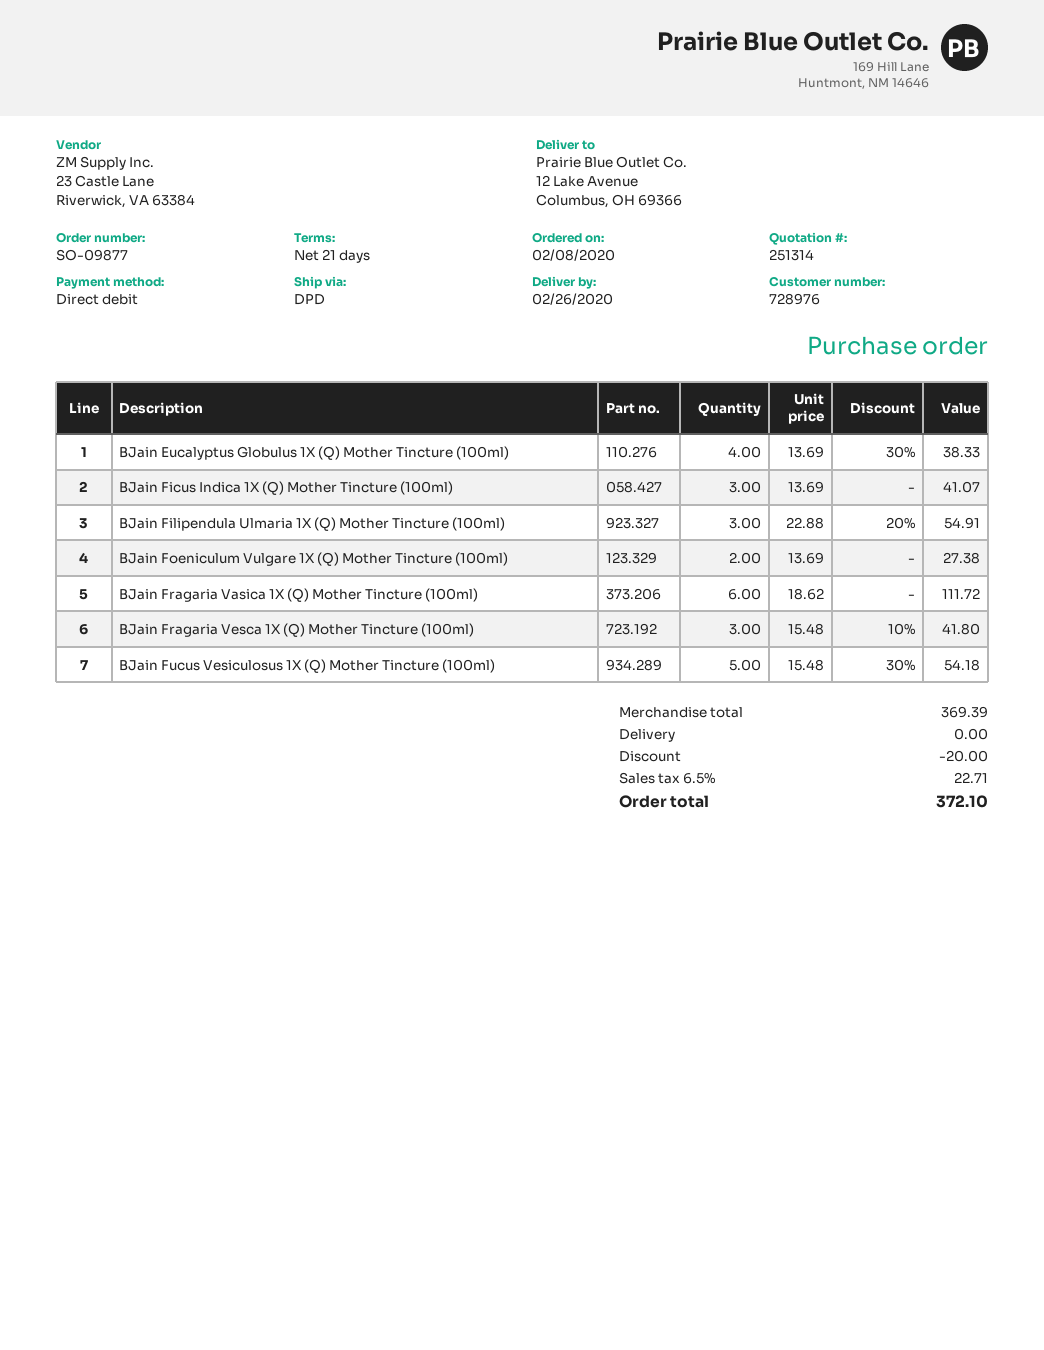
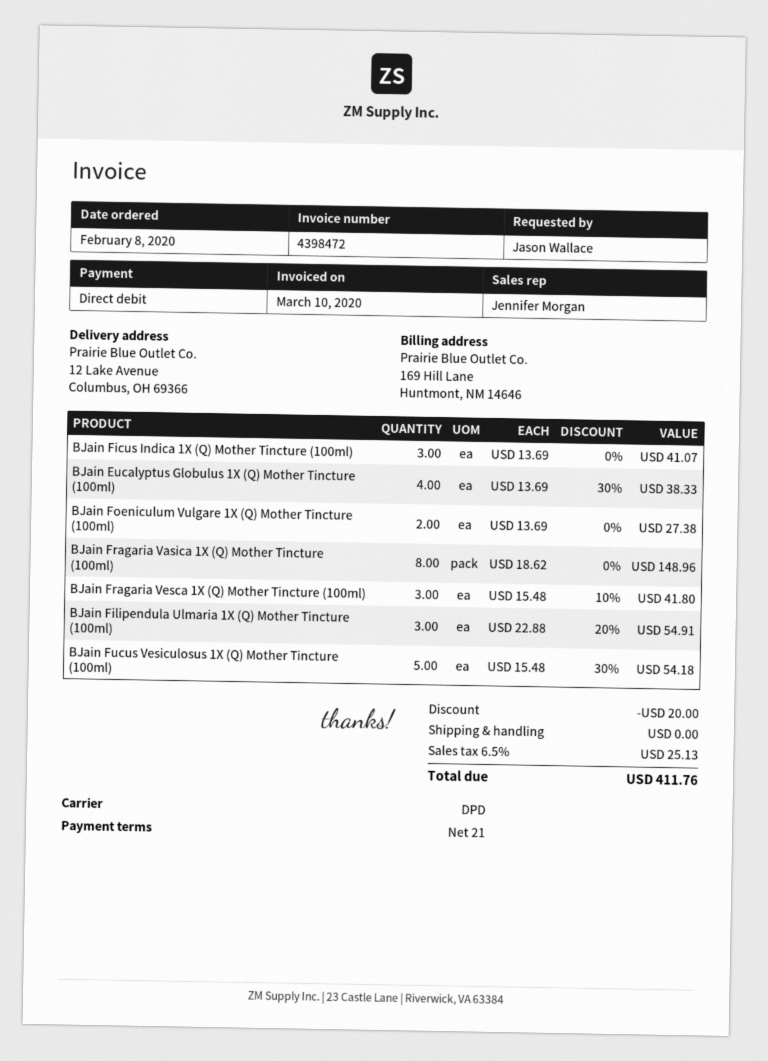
BJain Fragaria Vasica 1X (Q) Mother Tincture (100ml): 6 x 18.62 = 111.72 -> 8 x 18.62 = 148.96
tax: 6.5% = 22.71 -> 6.5% = 25.13
total: 372.10 -> 411.76

